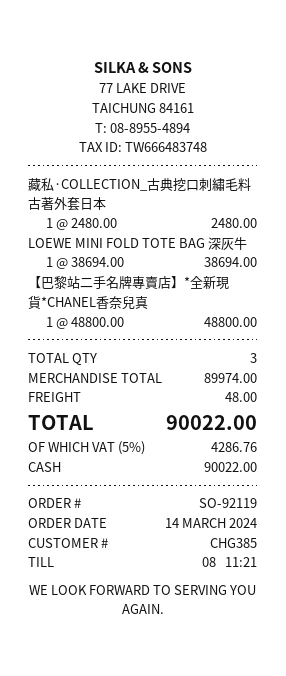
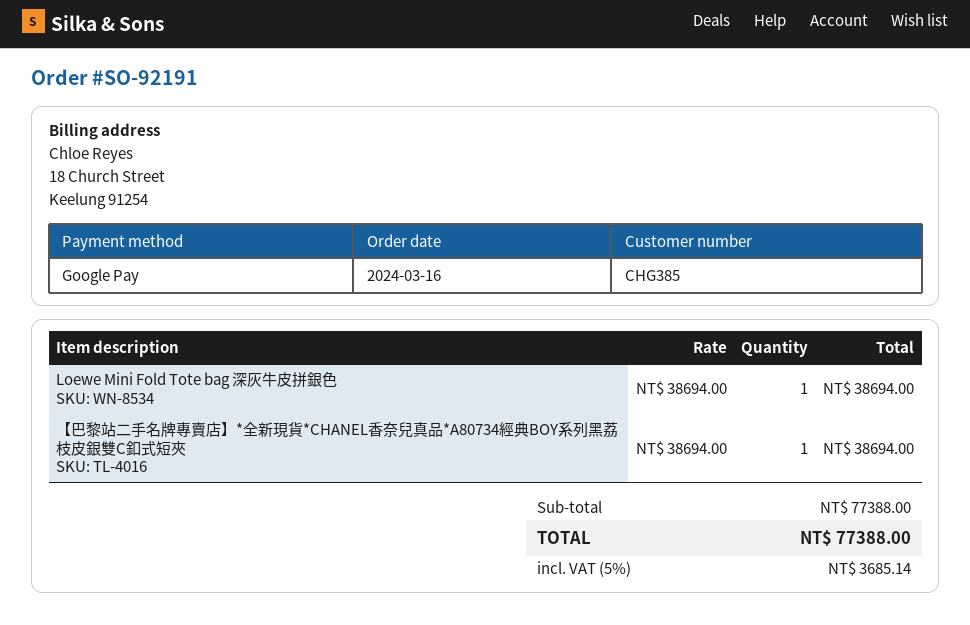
order number: SO-92119 -> SO-92191
order date: 2024-03-14 -> 2024-03-16
payment method: cash -> Google Pay
藏私·COLLECTION_古典挖口刺繡毛料古著外套日本: 1 x 2480.00 = 2480.00 -> none
【巴黎站二手名牌專賣店】*全新現貨*CHANEL香奈兒真: 1 x 48800.00 = 48800.00 -> 1 x 38694.00 = 38694.00
subtotal: 89974.00 -> 77388.00
shipping: 48.00 -> none
tax: 5% = 4286.76 -> 5% = 3685.14
total: 90022.00 -> 77388.00

